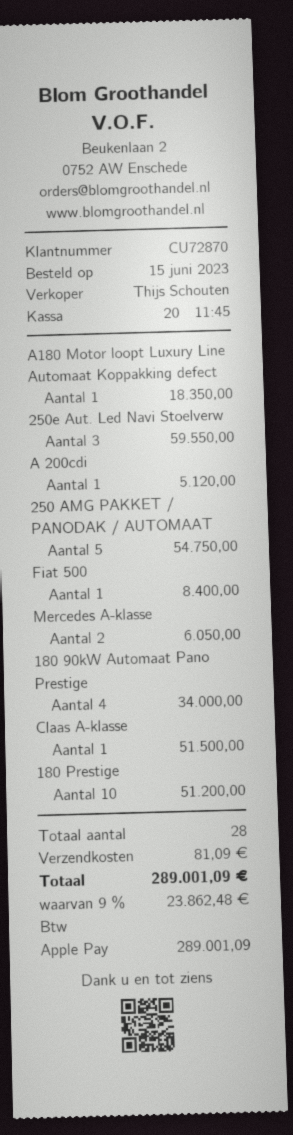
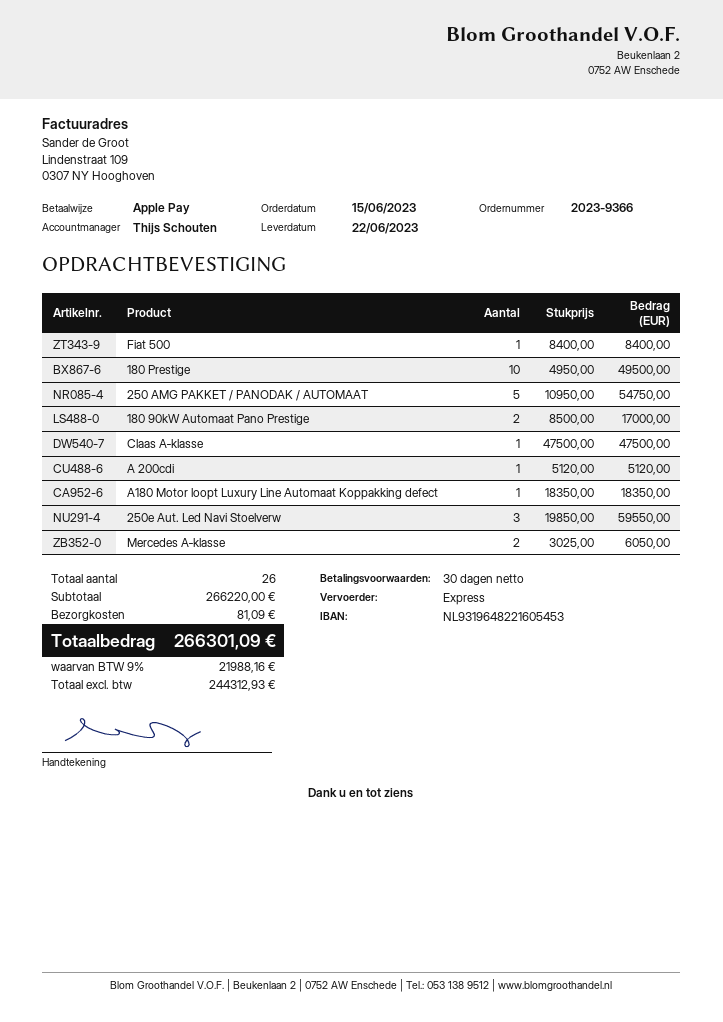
180 90kW Automaat Pano Prestige: 4 for 34000.00 -> 2 for 17000.00
Claas A‑klasse: 1 for 51500.00 -> 1 for 47500.00
180 Prestige: 10 for 51200.00 -> 10 for 49500.00
total quantity: 28 -> 26
tax: 9% = 23862.48 -> 9% = 21988.16
total: 289001.09 -> 266301.09

